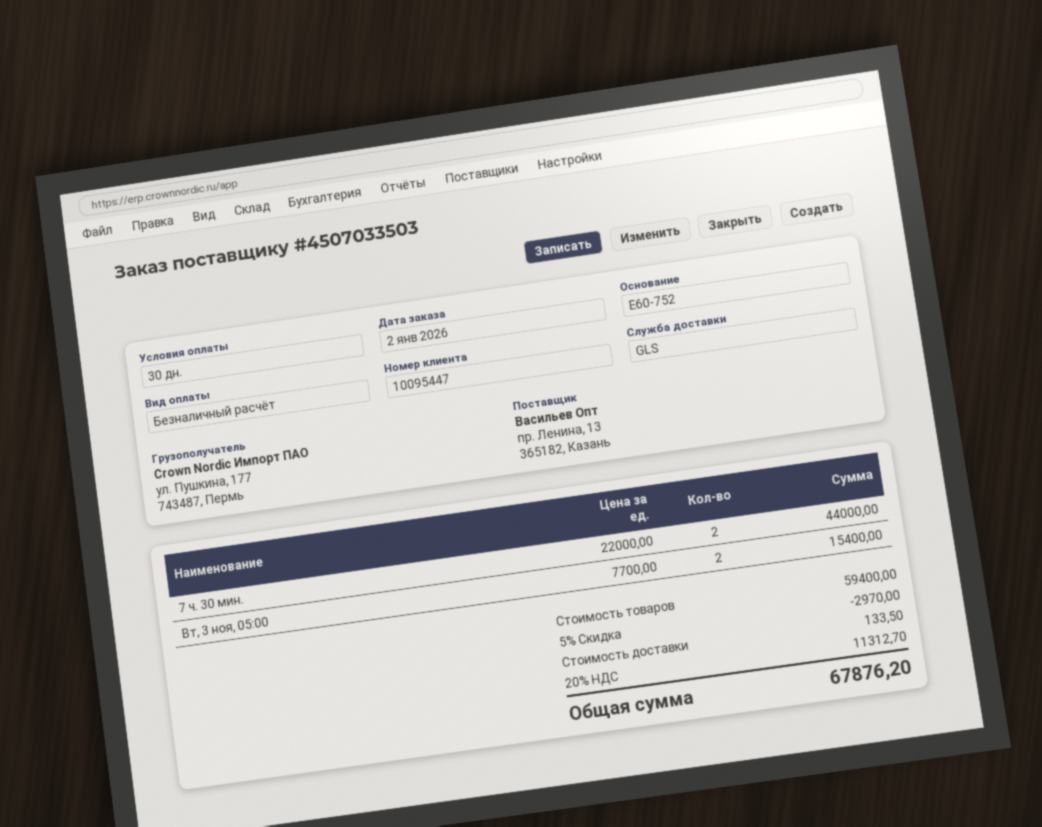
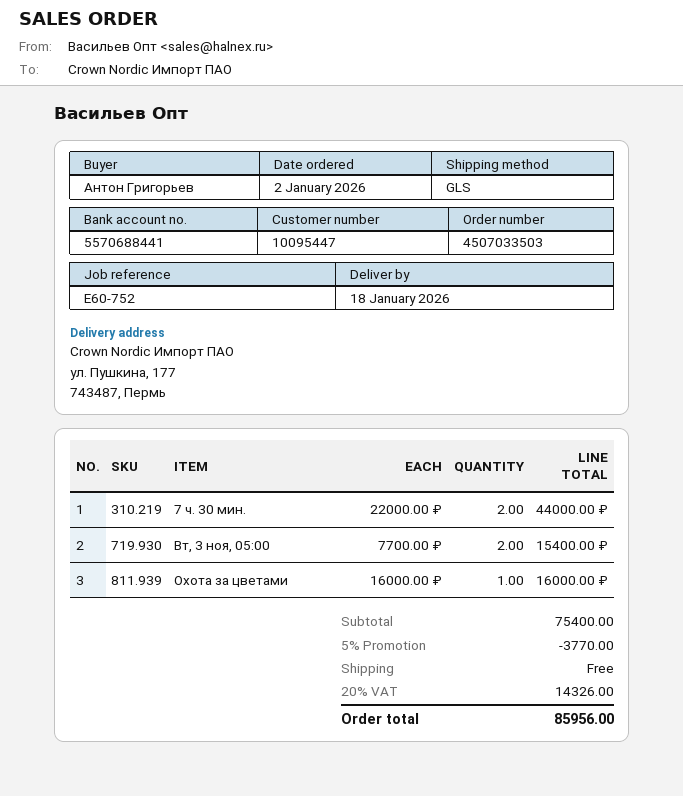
Охота за цветами: none -> 1 x 16000.00 = 16000.00
subtotal: 59400.00 -> 75400.00
discount: 5% = 2970.00 -> 5% = 3770.00
shipping: 133.50 -> 0.00
tax: 20% = 11312.70 -> 20% = 14326.00
total: 67876.20 -> 85956.00

